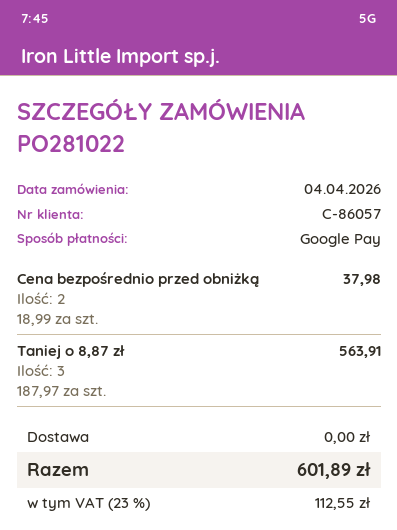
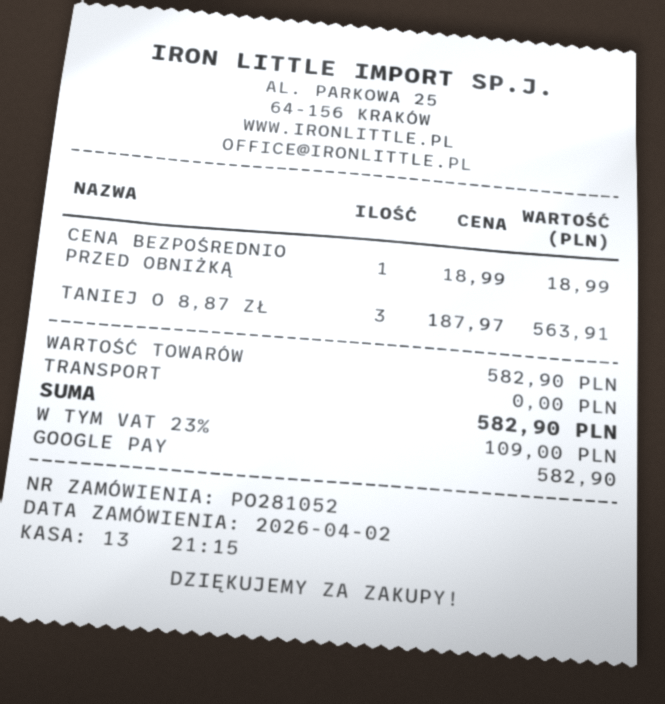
order number: PO281022 -> PO281052
order date: 2026-04-04 -> 2026-04-02
Cena bezpośrednio przed obniżką: 2 x 18.99 = 37.98 -> 1 x 18.99 = 18.99
tax: 23% = 112.55 -> 23% = 109.00
total: 601.89 -> 582.90

